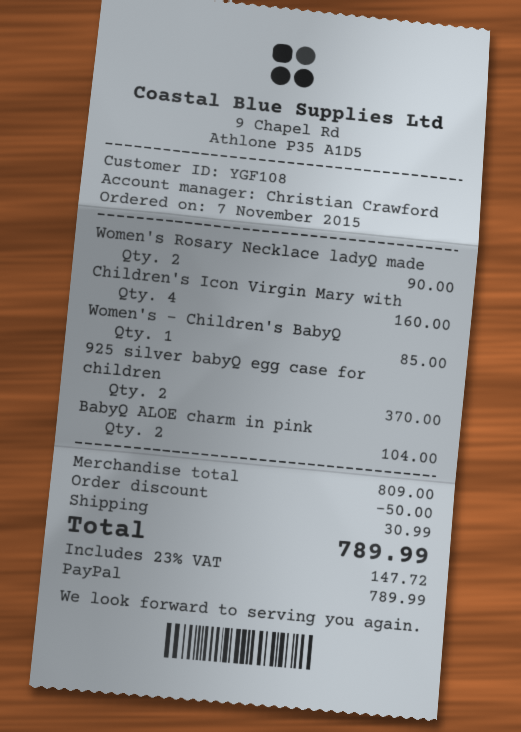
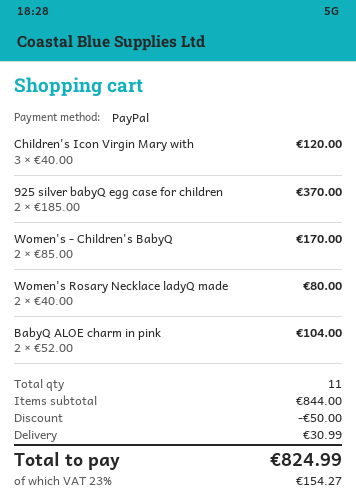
Women's Rosary Necklace ladyQ made: 2 for 90.00 -> 2 for 80.00
Children's Icon Virgin Mary with: 4 for 160.00 -> 3 for 120.00
Women's - Children's BabyQ: 1 for 85.00 -> 2 for 170.00
subtotal: 809.00 -> 844.00
tax: 23% = 147.72 -> 23% = 154.27
total: 789.99 -> 824.99

